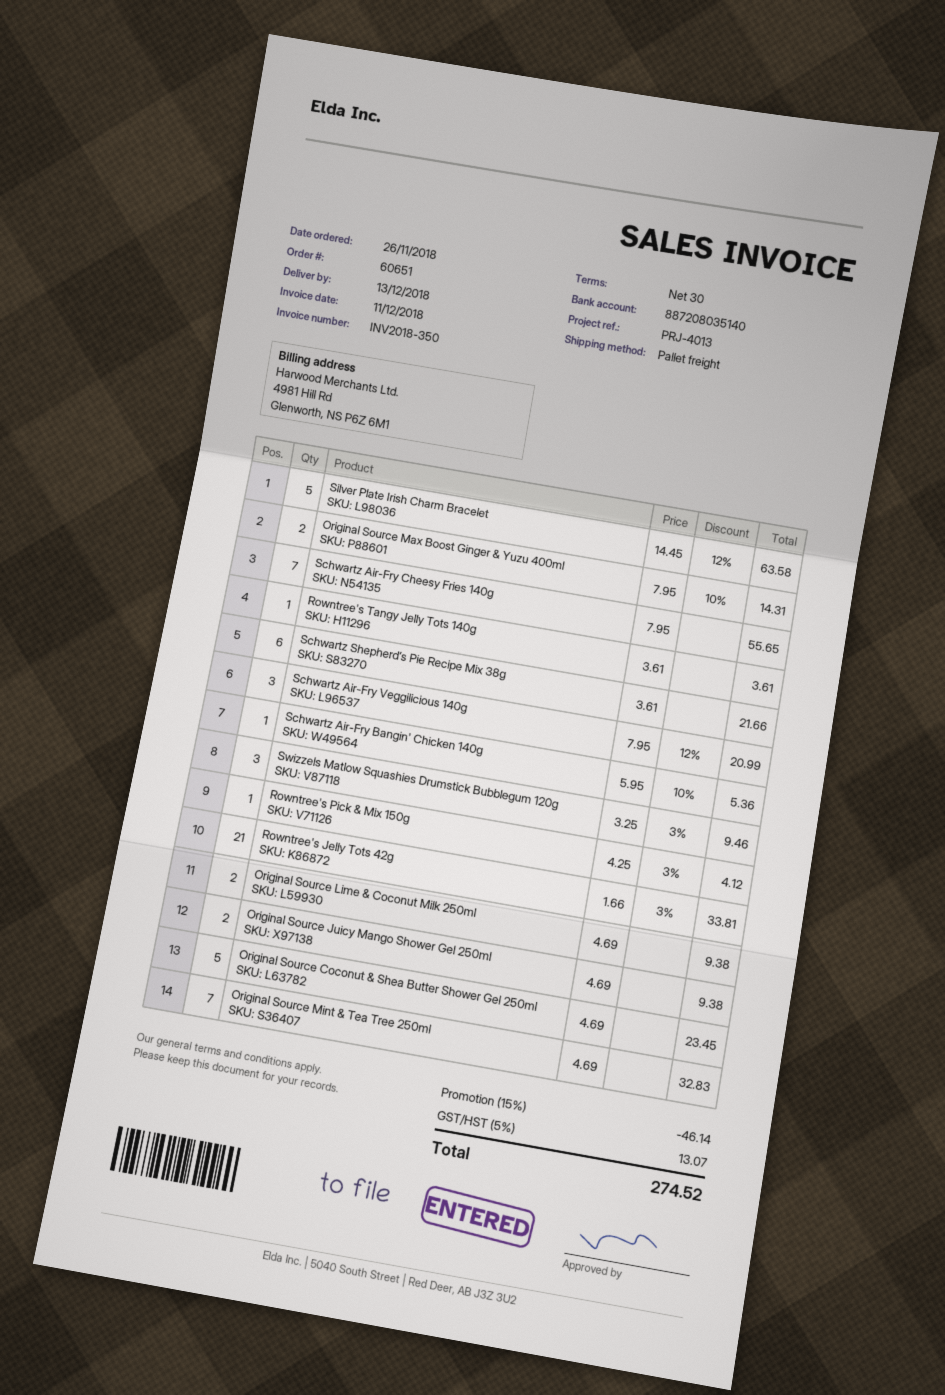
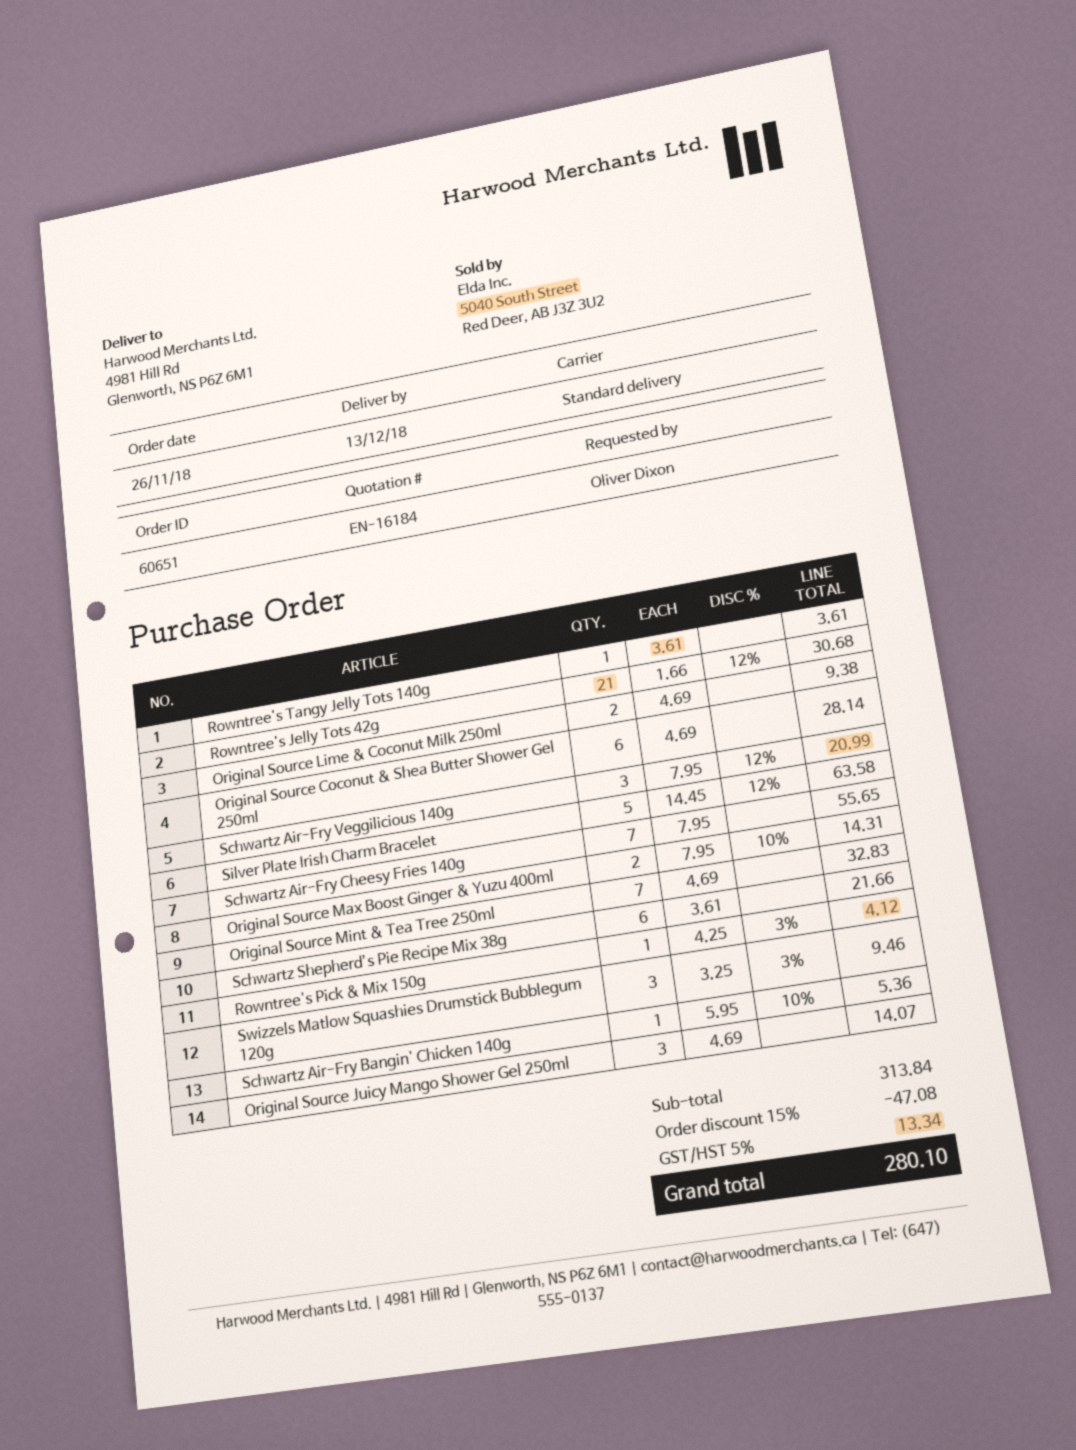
shipping method: pallet freight -> standard
Rowntree's Jelly Tots 42g: 21 x 1.66 - 3% = 33.81 -> 21 x 1.66 - 12% = 30.68
Original Source Juicy Mango Shower Gel 250ml: 2 x 4.69 = 9.38 -> 3 x 4.69 = 14.07
Original Source Coconut & Shea Butter Shower Gel 250ml: 5 x 4.69 = 23.45 -> 6 x 4.69 = 28.14
discount: 15% = 46.14 -> 15% = 47.08
tax: 5% = 13.07 -> 5% = 13.34
total: 274.52 -> 280.10

